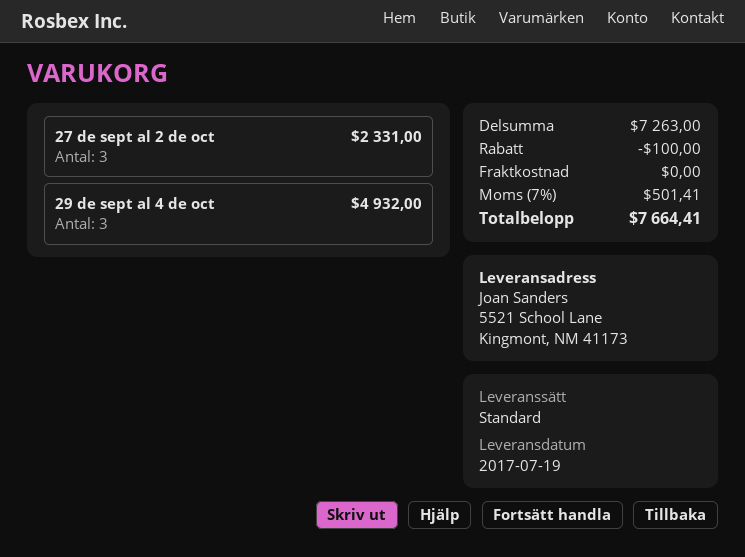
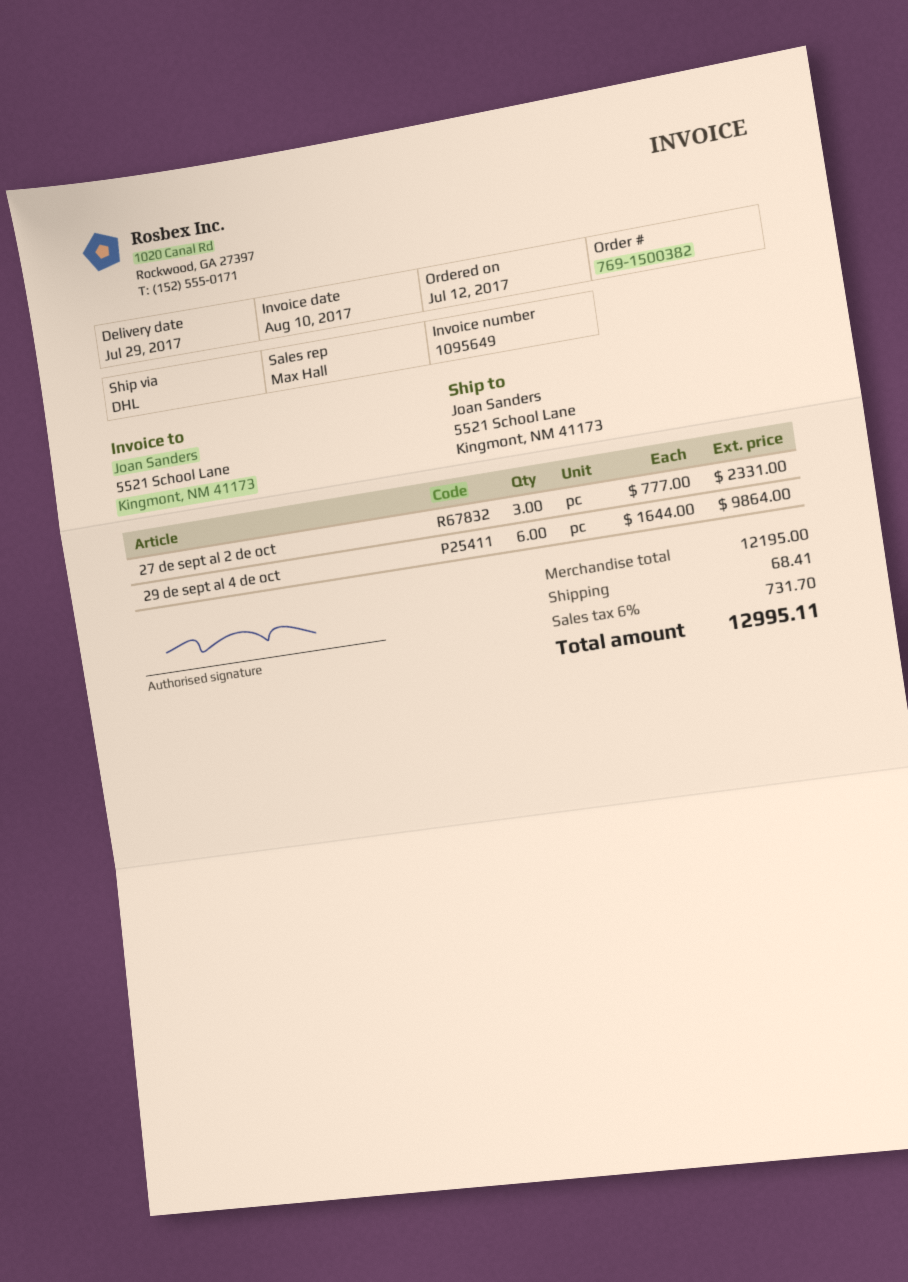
delivery date: 2017-07-19 -> 2017-07-29
shipping method: standard -> DHL
29 de sept al 4 de oct: 3 for 4932.00 -> 6 for 9864.00
subtotal: 7263.00 -> 12195.00
discount: 100.00 -> none
shipping: 0.00 -> 68.41
tax: 7% = 501.41 -> 6% = 731.70
total: 7664.41 -> 12995.11

